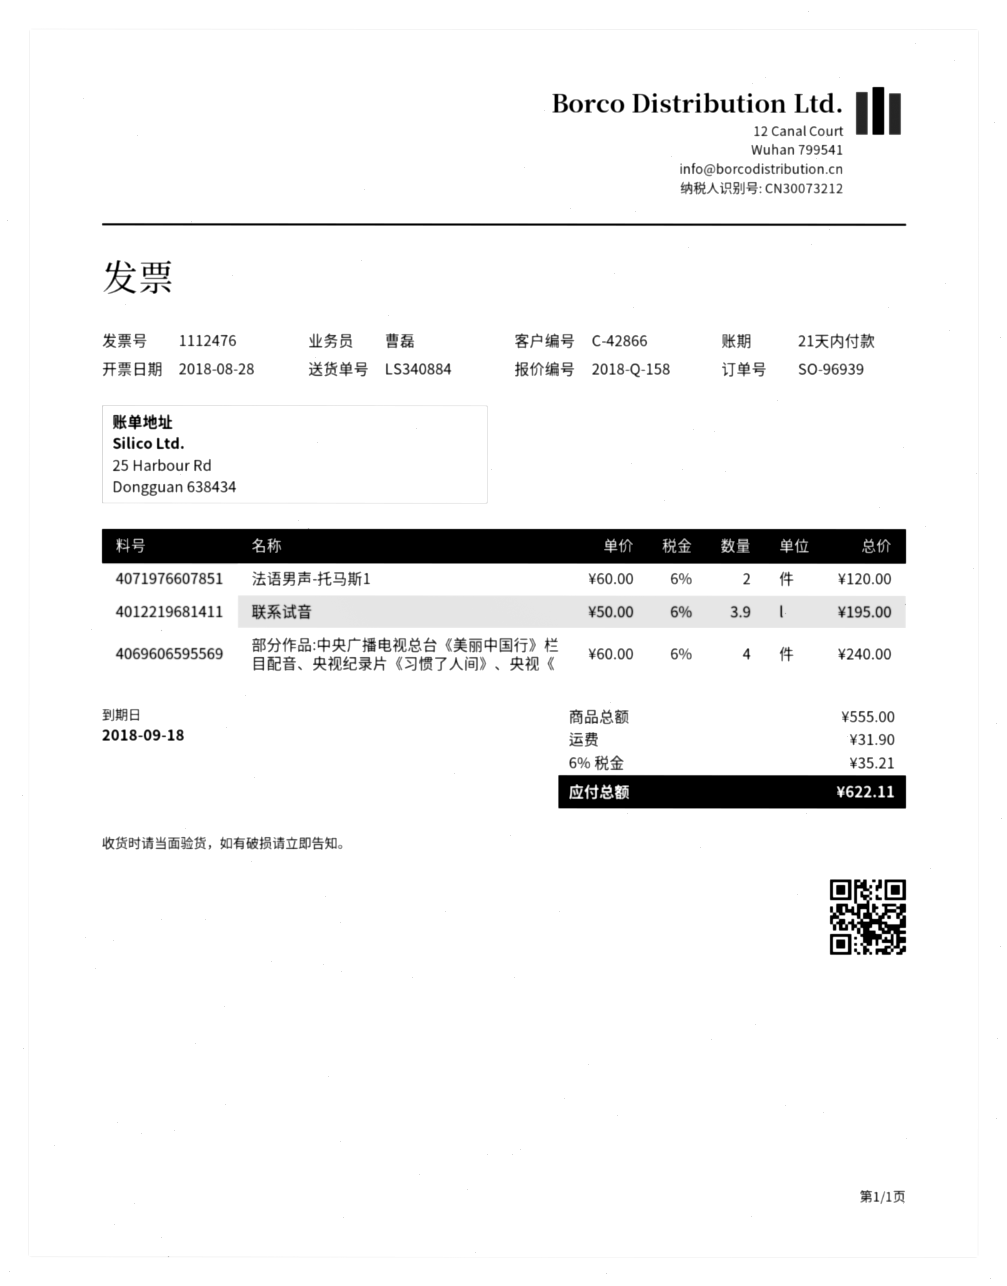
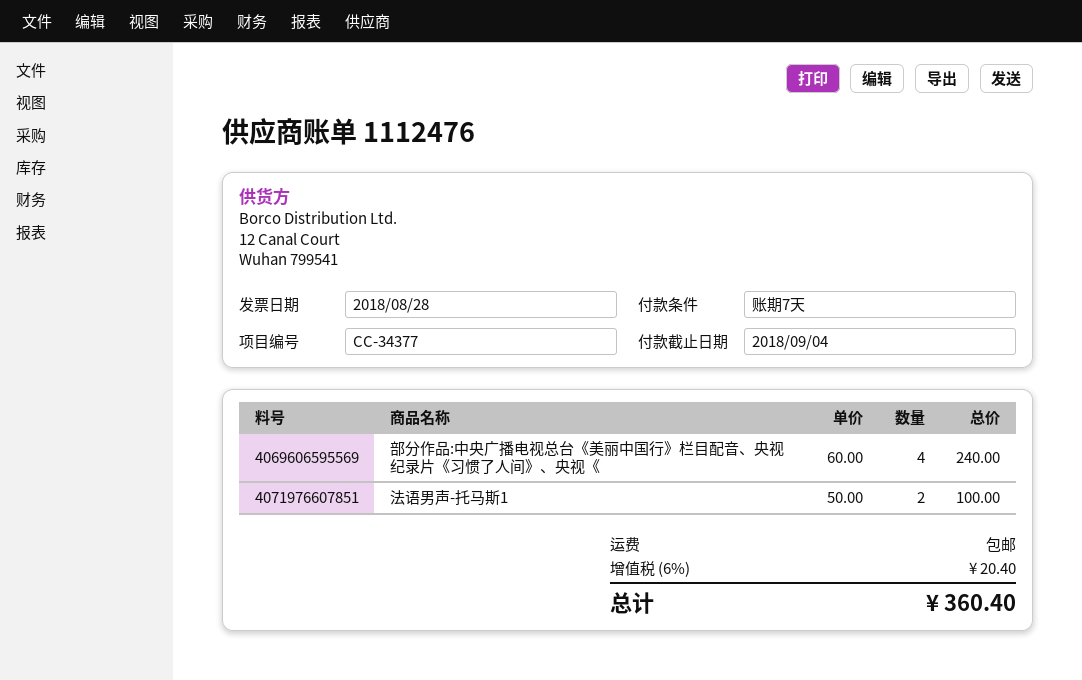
payment terms: 21 days -> 7 days
due date: 2018-09-18 -> 2018-09-04
法语男声-托马斯1: 2 x 60.00 = 120.00 -> 2 x 50.00 = 100.00
联系试音: 3.9 x 50.00 = 195.00 -> none
shipping: 31.90 -> 0.00
tax: 6% = 35.21 -> 6% = 20.40
total: 622.11 -> 360.40

